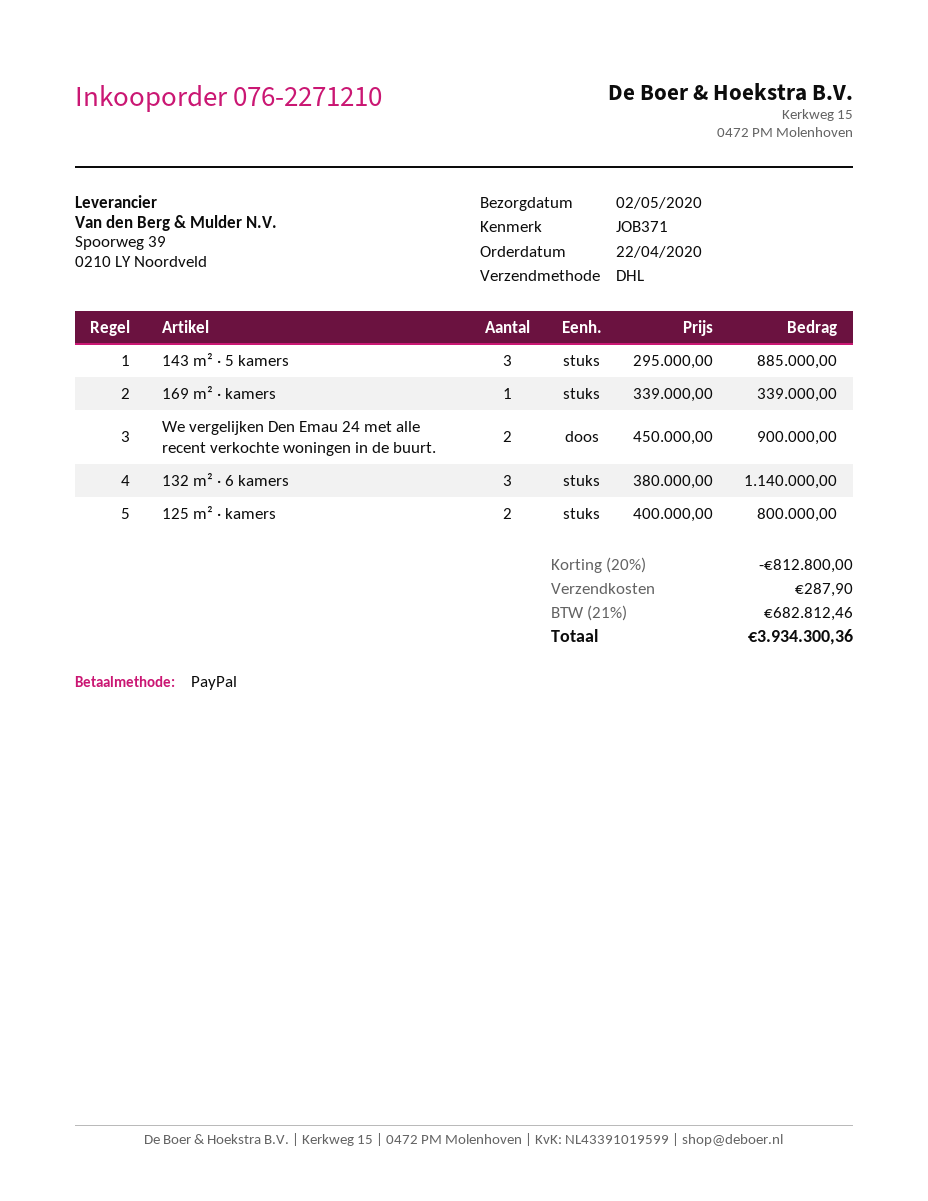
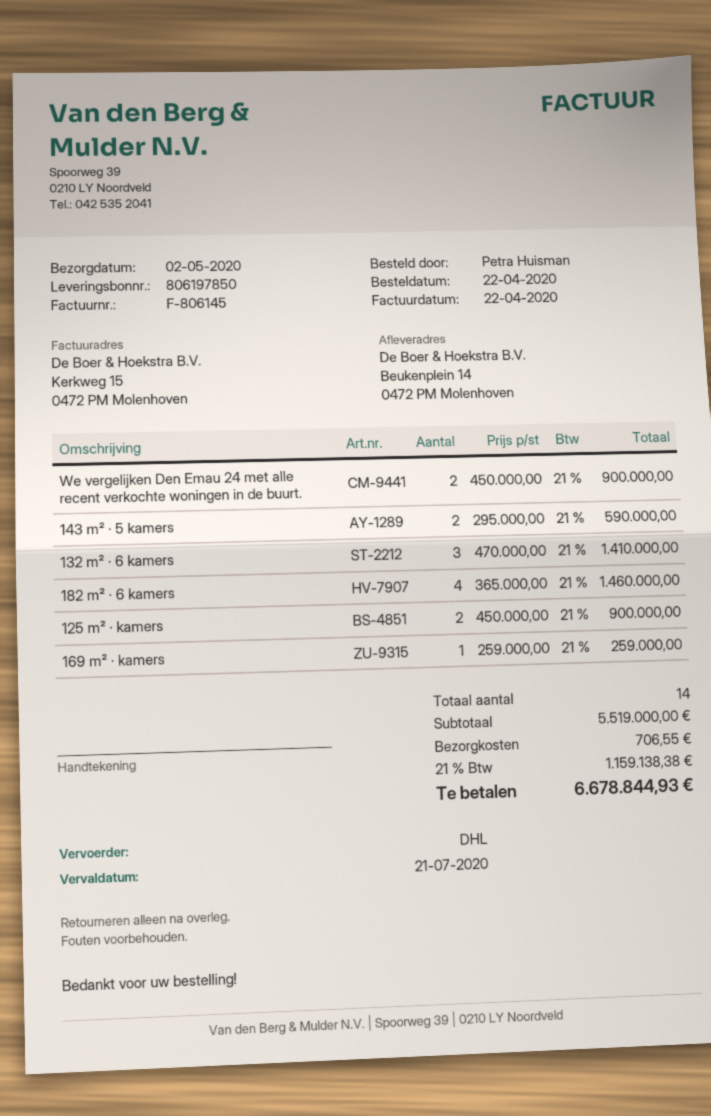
143 m² · 5 kamers: 3 x 295000.00 = 885000.00 -> 2 x 295000.00 = 590000.00
169 m² · kamers: 1 x 339000.00 = 339000.00 -> 1 x 259000.00 = 259000.00
132 m² · 6 kamers: 3 x 380000.00 = 1140000.00 -> 3 x 470000.00 = 1410000.00
125 m² · kamers: 2 x 400000.00 = 800000.00 -> 2 x 450000.00 = 900000.00
182 m² · 6 kamers: none -> 4 x 365000.00 = 1460000.00
discount: 20% = 812800.00 -> none
shipping: 287.90 -> 706.55
tax: 21% = 682812.46 -> 21% = 1159138.38
total: 3934300.36 -> 6678844.93

